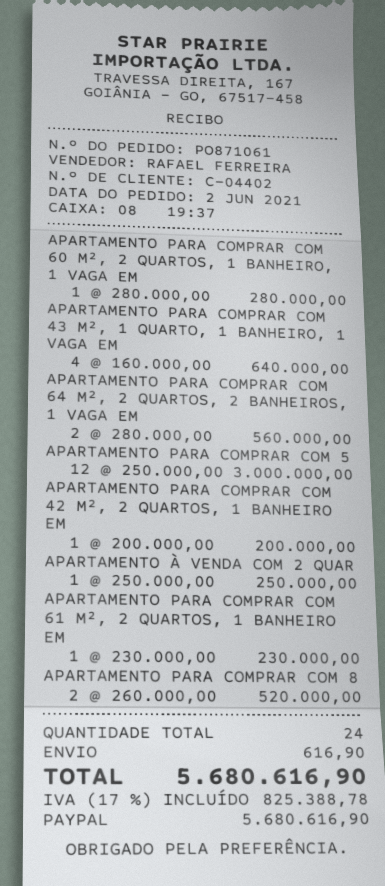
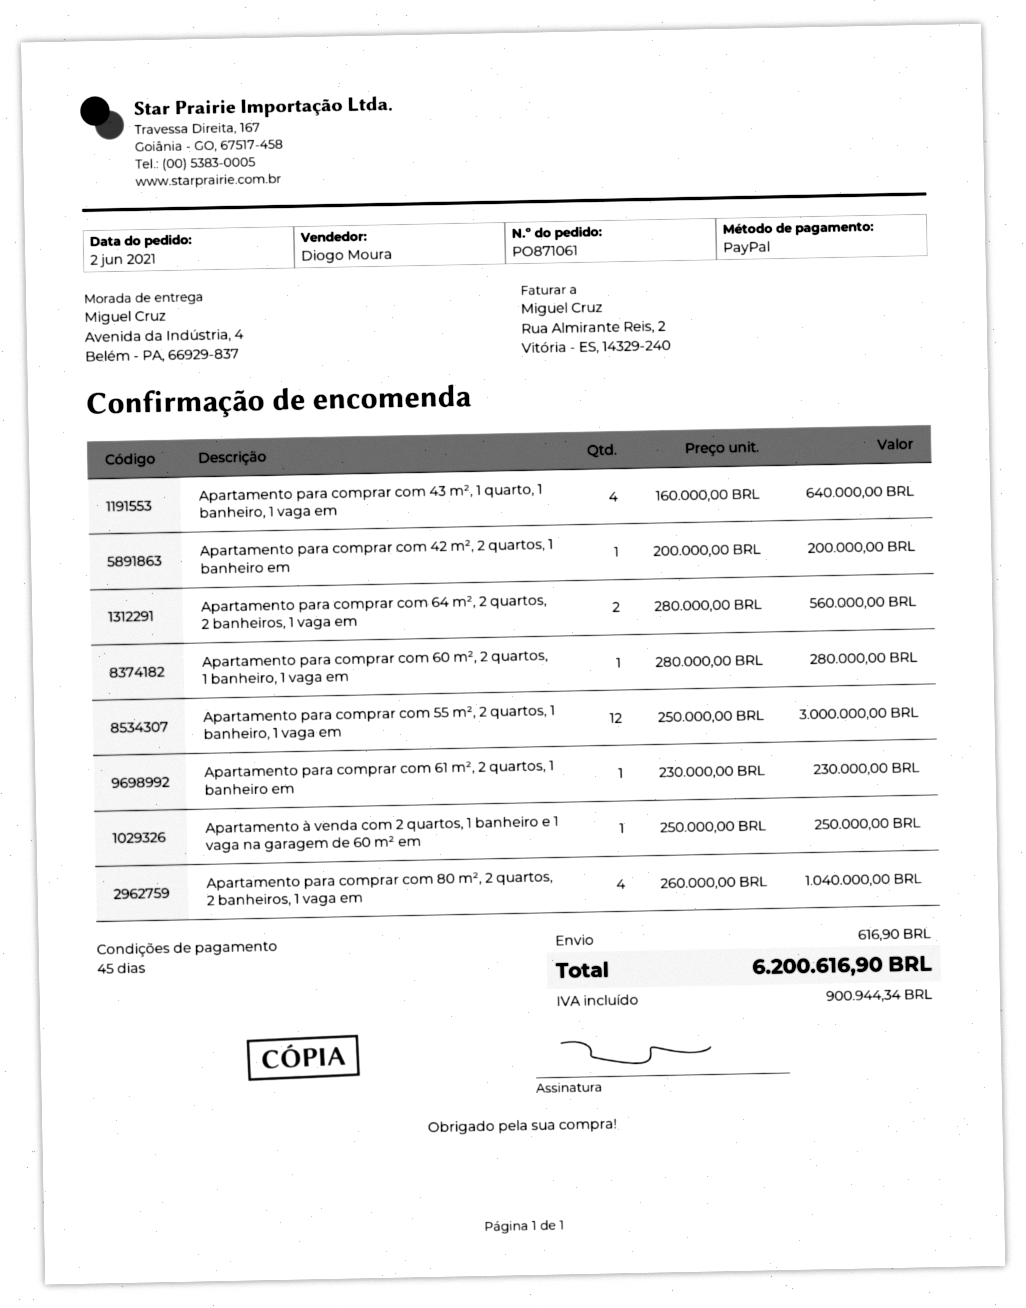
sales rep: RAFAEL FERREIRA -> Diogo Moura
APARTAMENTO PARA COMPRAR COM 8: 2 x 260000.00 = 520000.00 -> 4 x 260000.00 = 1040000.00
tax: 825388.78 -> 900944.34
total: 5680616.90 -> 6200616.90

